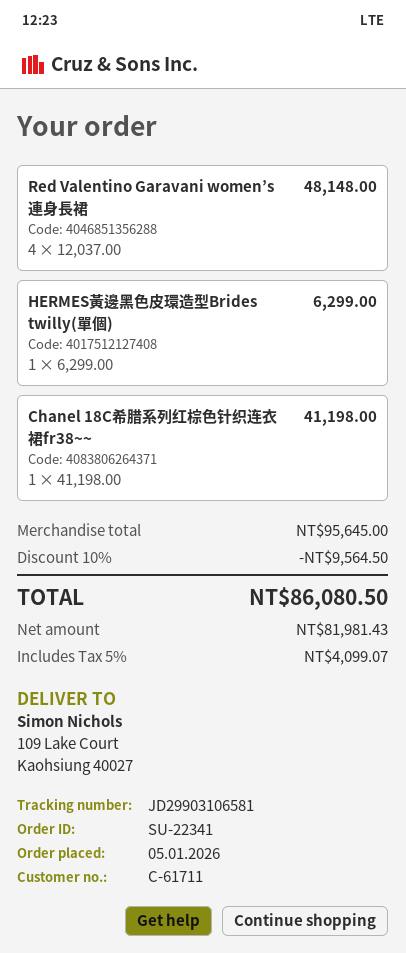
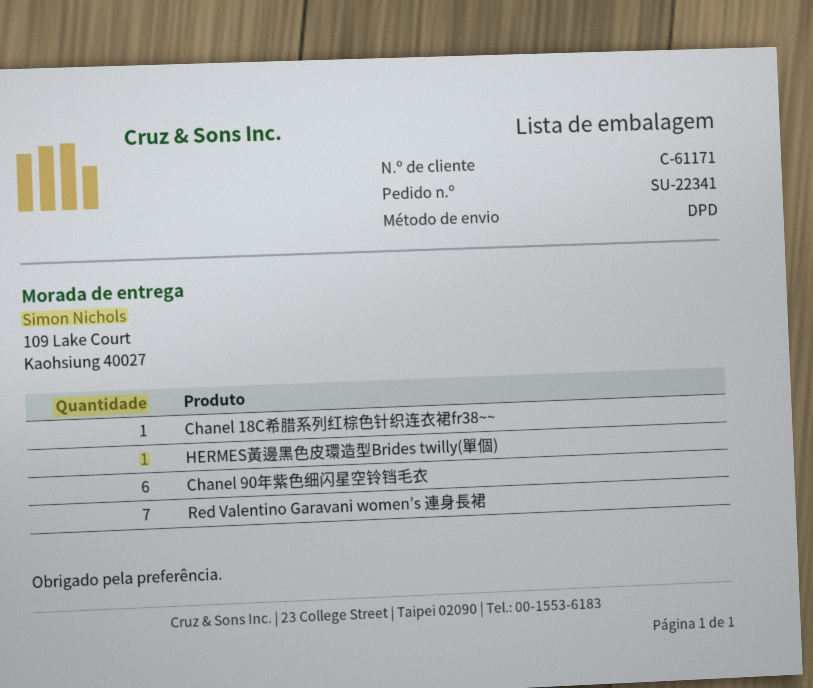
customer number: C-61711 -> C-61171
Red Valentino Garavani women’s 連身長裙: 4 -> 7
Chanel 90年紫色细闪星空铃铛毛衣: none -> 6

